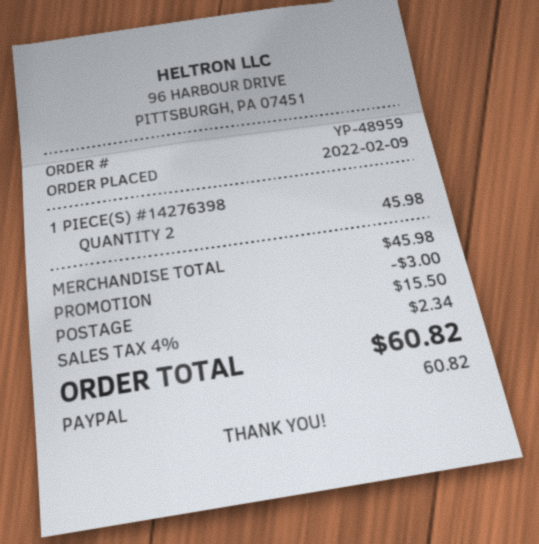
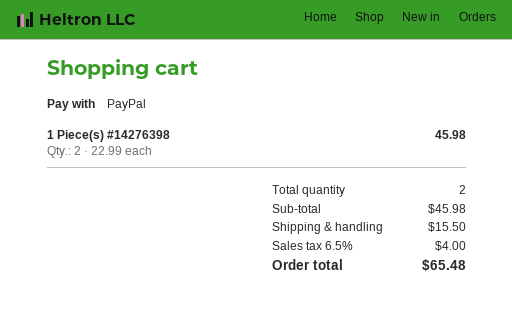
discount: 3.00 -> none
tax: 4% = 2.34 -> 6.5% = 4.00
total: 60.82 -> 65.48

